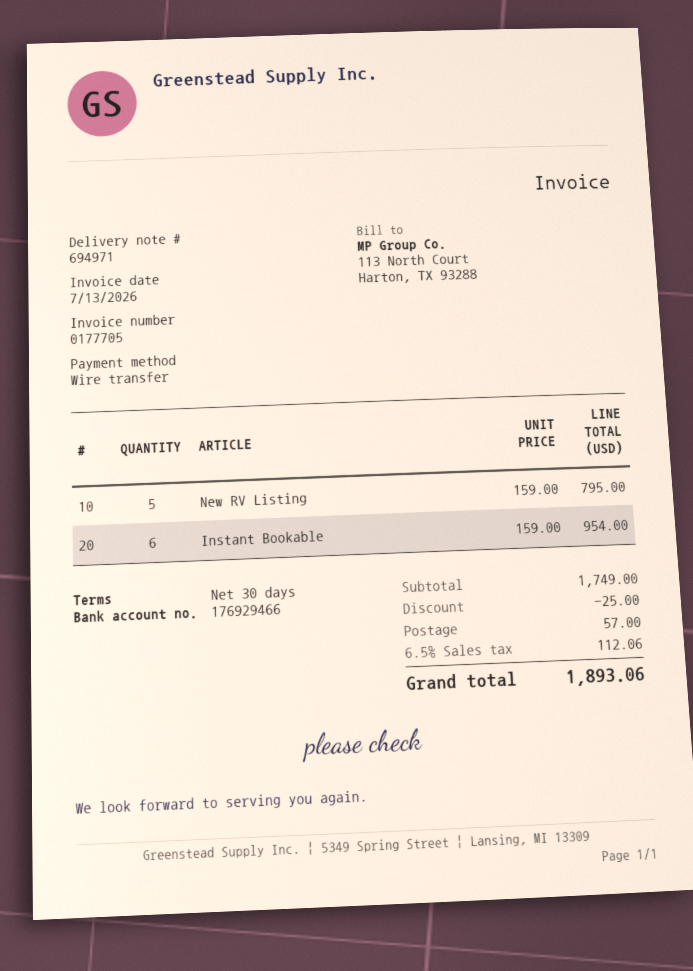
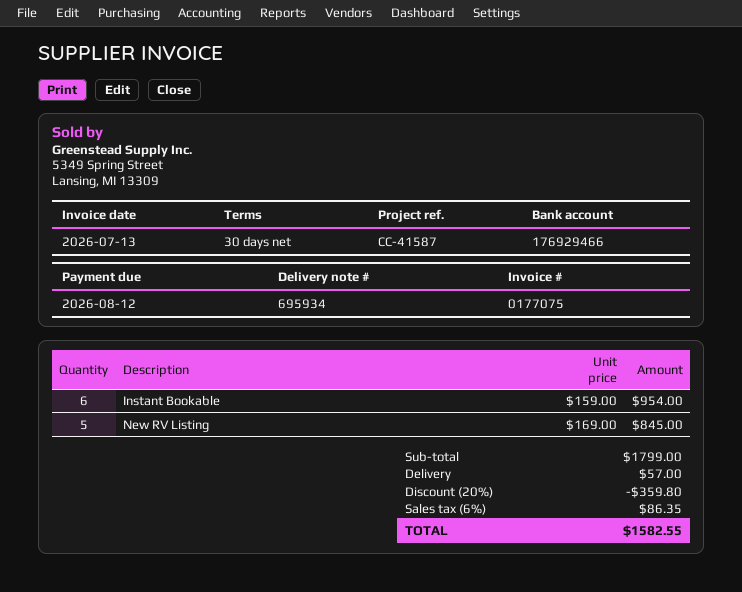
delivery note number: 694971 -> 695934
invoice number: 0177705 -> 0177075
New RV Listing: 5 x 159.00 = 795.00 -> 5 x 169.00 = 845.00
subtotal: 1749.00 -> 1799.00
discount: 25.00 -> 359.80
tax: 6.5% = 112.06 -> 6% = 86.35
total: 1893.06 -> 1582.55

